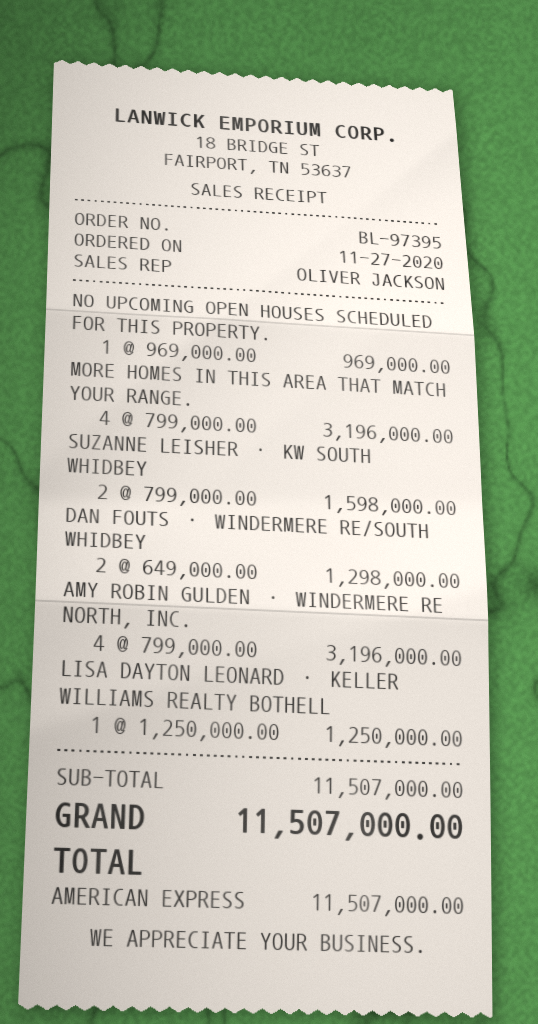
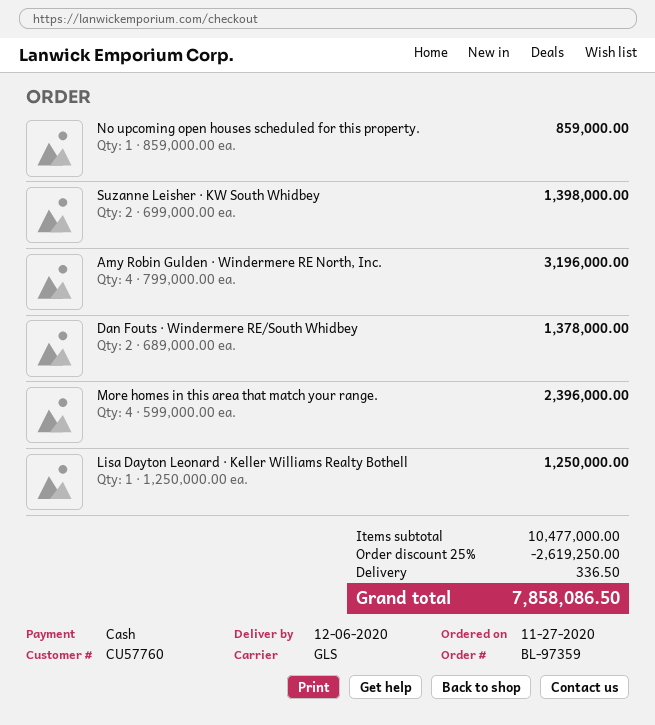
order number: BL-97395 -> BL-97359
payment method: American Express -> cash
NO UPCOMING OPEN HOUSES SCHEDULED FOR THIS PROPERTY.: 1 x 969000.00 = 969000.00 -> 1 x 859000.00 = 859000.00
MORE HOMES IN THIS AREA THAT MATCH YOUR RANGE.: 4 x 799000.00 = 3196000.00 -> 4 x 599000.00 = 2396000.00
SUZANNE LEISHER · KW SOUTH WHIDBEY: 2 x 799000.00 = 1598000.00 -> 2 x 699000.00 = 1398000.00
DAN FOUTS · WINDERMERE RE/SOUTH WHIDBEY: 2 x 649000.00 = 1298000.00 -> 2 x 689000.00 = 1378000.00
subtotal: 11507000.00 -> 10477000.00
discount: none -> 25% = 2619250.00
shipping: none -> 336.50
total: 11507000.00 -> 7858086.50

